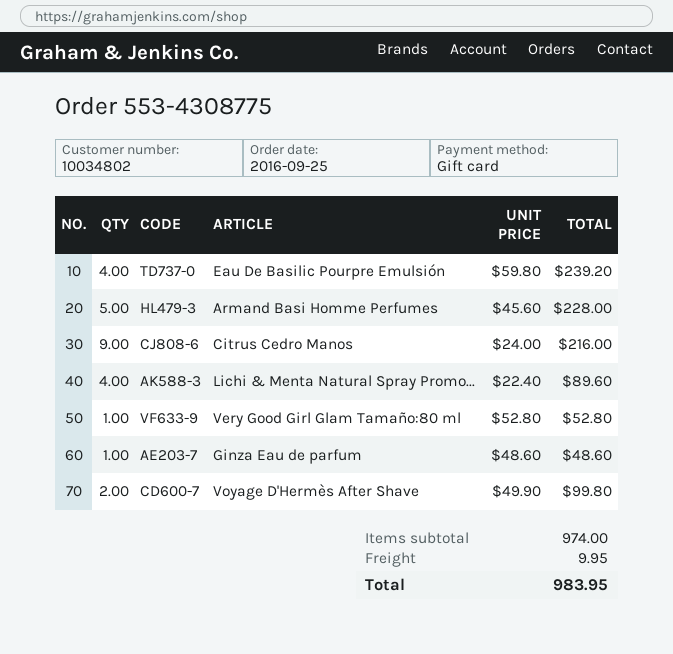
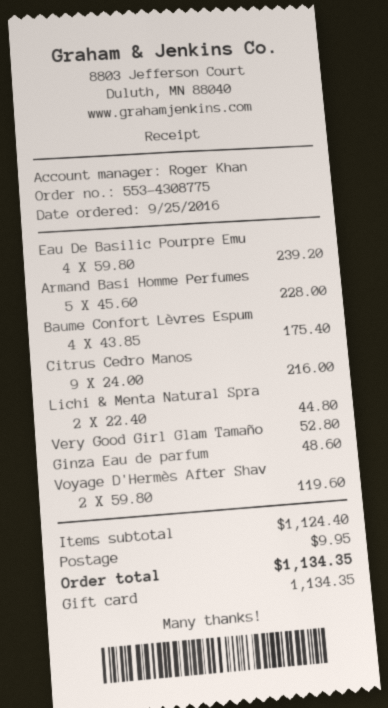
Lichi & Menta Natural Spray Promo...: 4 x 22.40 = 89.60 -> 2 x 22.40 = 44.80
Voyage D'Hermès After Shave: 2 x 49.90 = 99.80 -> 2 x 59.80 = 119.60
Baume Confort Lèvres Espum: none -> 4 x 43.85 = 175.40
subtotal: 974.00 -> 1124.40
total: 983.95 -> 1134.35

